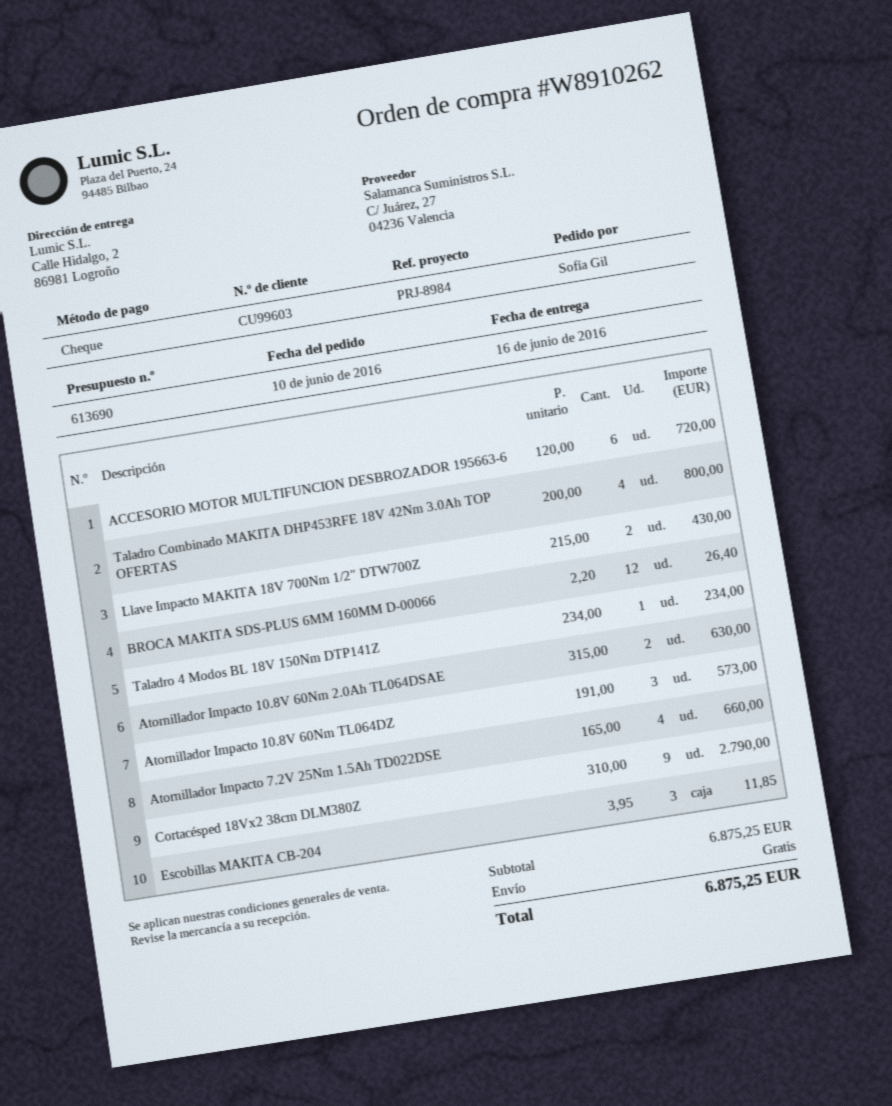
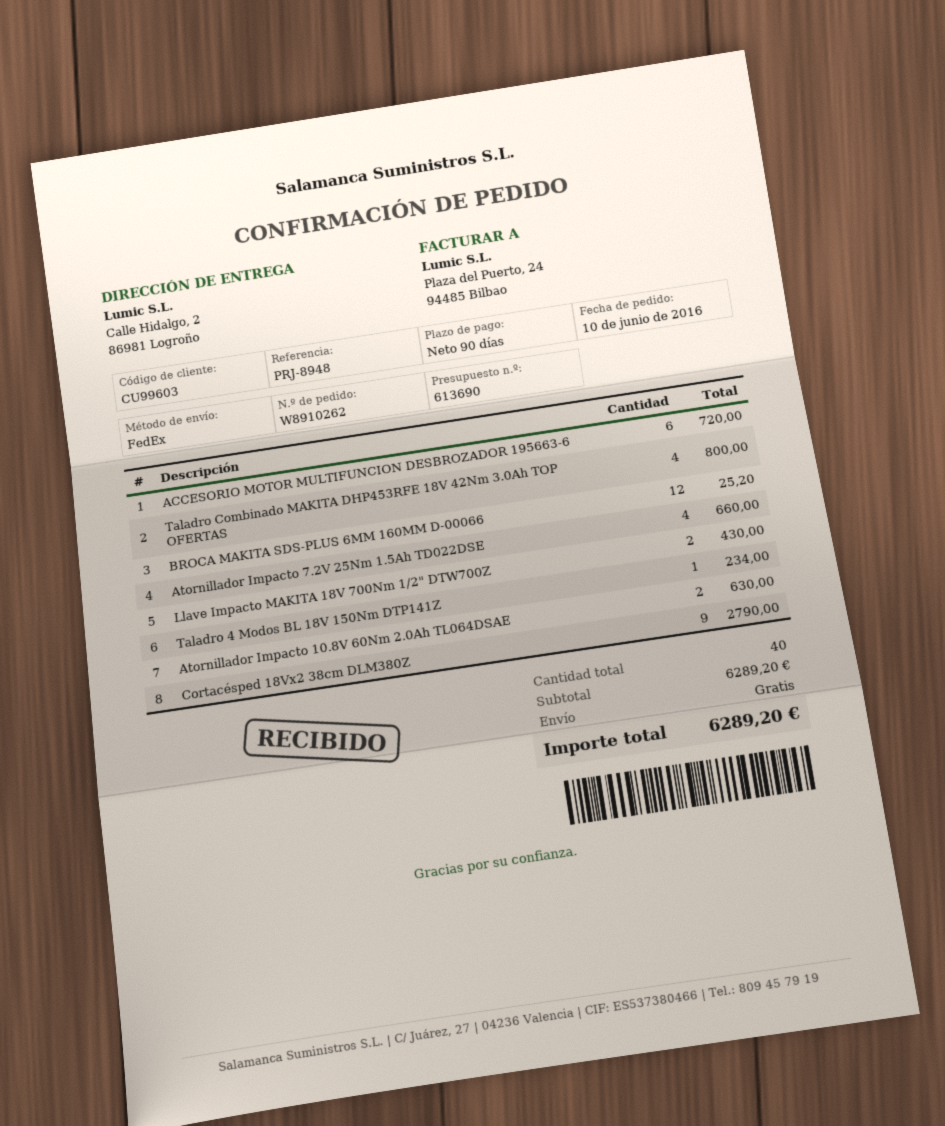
reference: PRJ-8984 -> PRJ-8948
BROCA MAKITA SDS-PLUS 6MM 160MM D-00066: 12 for 26.40 -> 12 for 25.20
Atornillador Impacto 10.8V 60Nm TL064DZ: 3 for 573.00 -> none
Escobillas MAKITA CB-204: 3 for 11.85 -> none
subtotal: 6875.25 -> 6289.20
total: 6875.25 -> 6289.20

